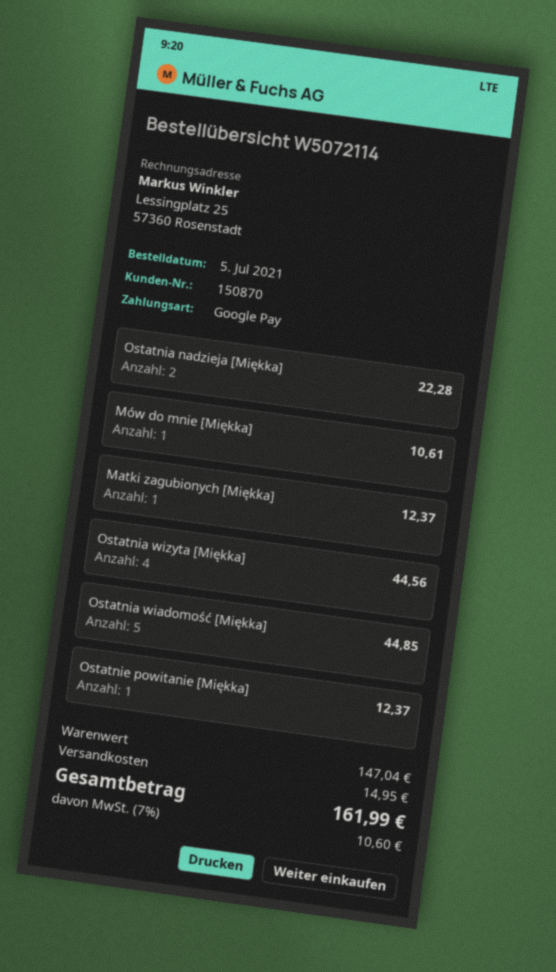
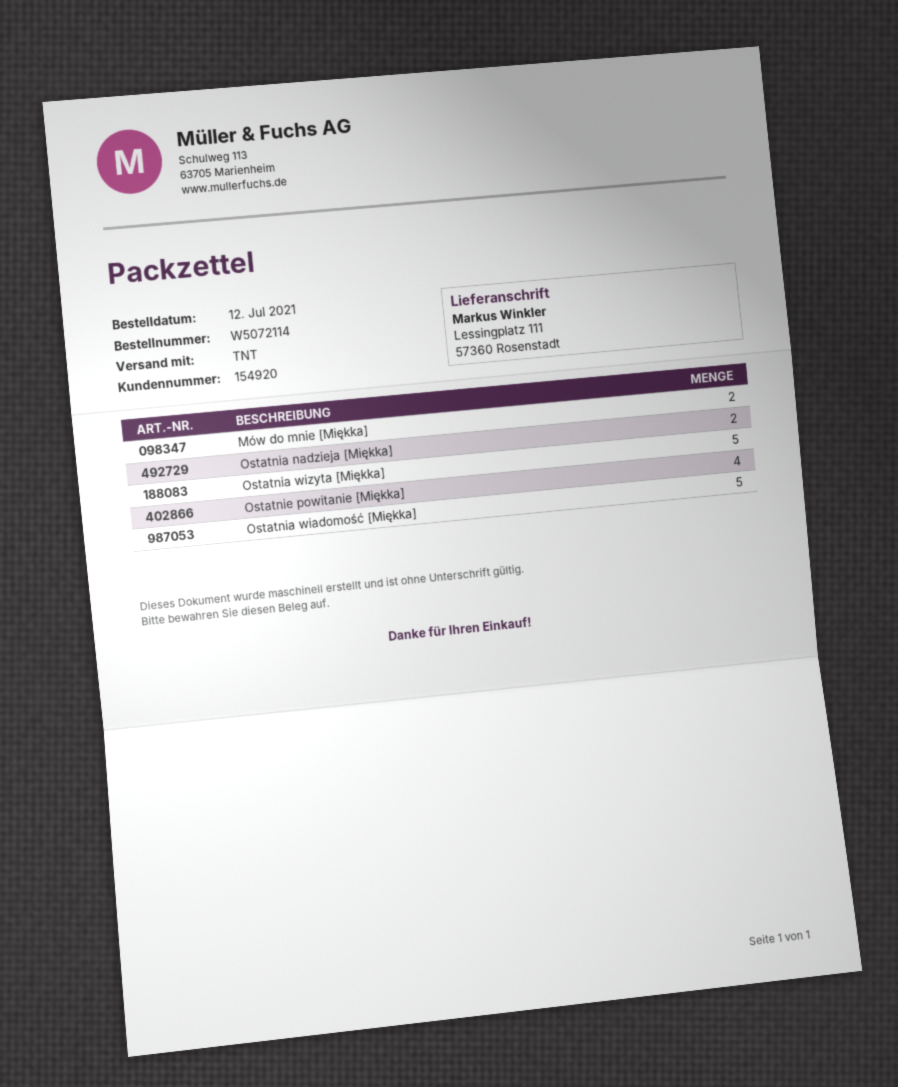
order date: 2021-07-05 -> 2021-07-12
customer number: 150870 -> 154920
Mów do mnie [Miękka]: 1 -> 2
Matki zagubionych [Miękka]: 1 -> none
Ostatnia wizyta [Miękka]: 4 -> 5
Ostatnie powitanie [Miękka]: 1 -> 4

